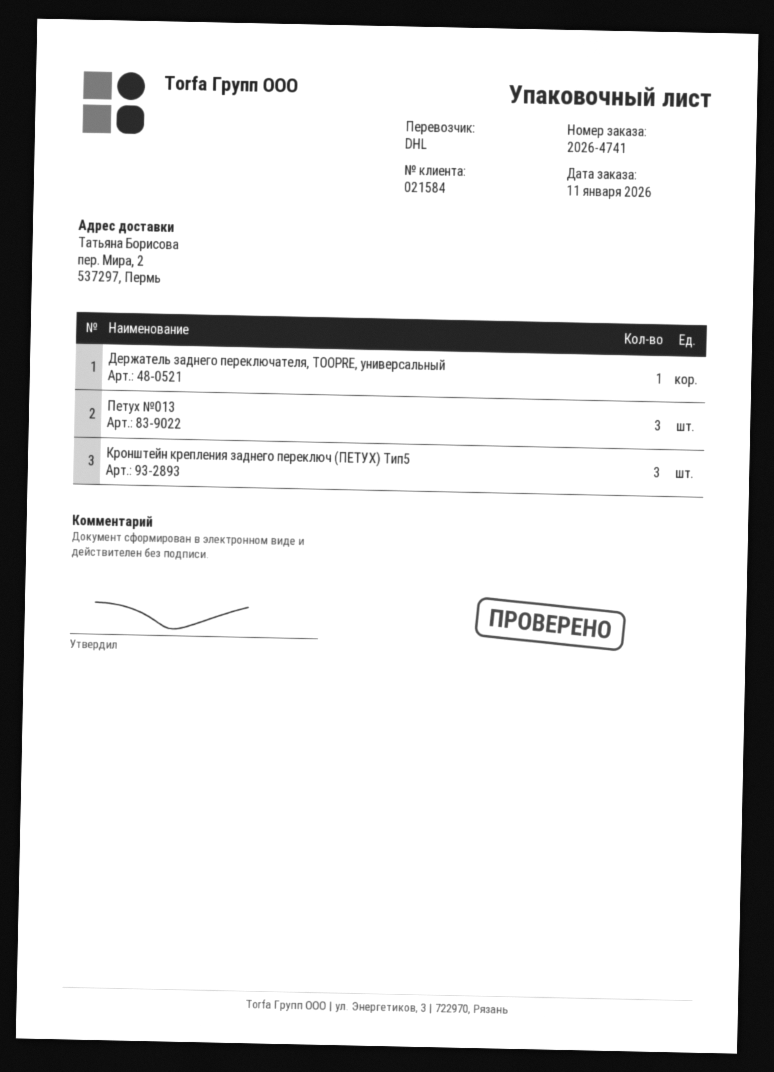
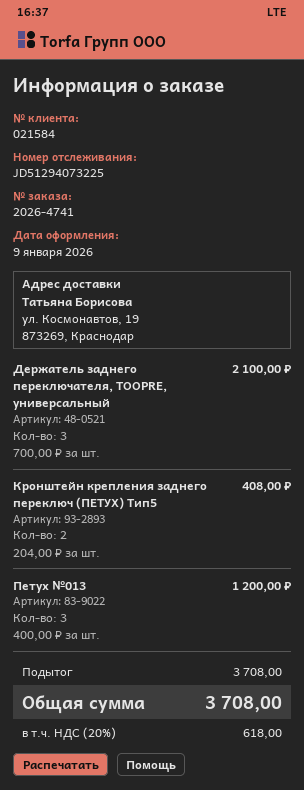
order date: 2026-01-11 -> 2026-01-09
ship to: пер. Мира, 2, 537297, Пермь -> ул. Космонавтов, 19, 873269, Краснодар
Держатель заднего переключателя, TOOPRE, универсальный: 1 -> 3
Кронштейн крепления заднего переключ (ПЕТУХ) Тип5: 3 -> 2

